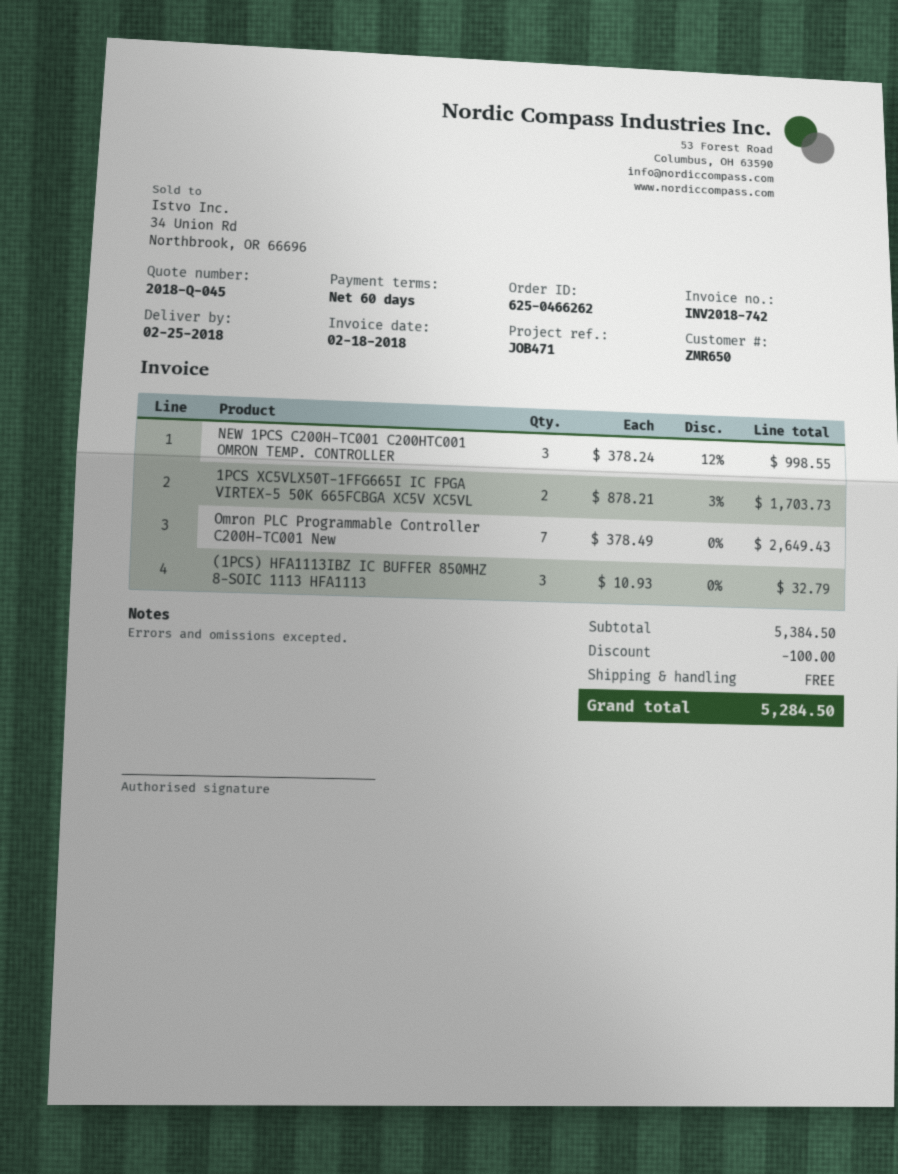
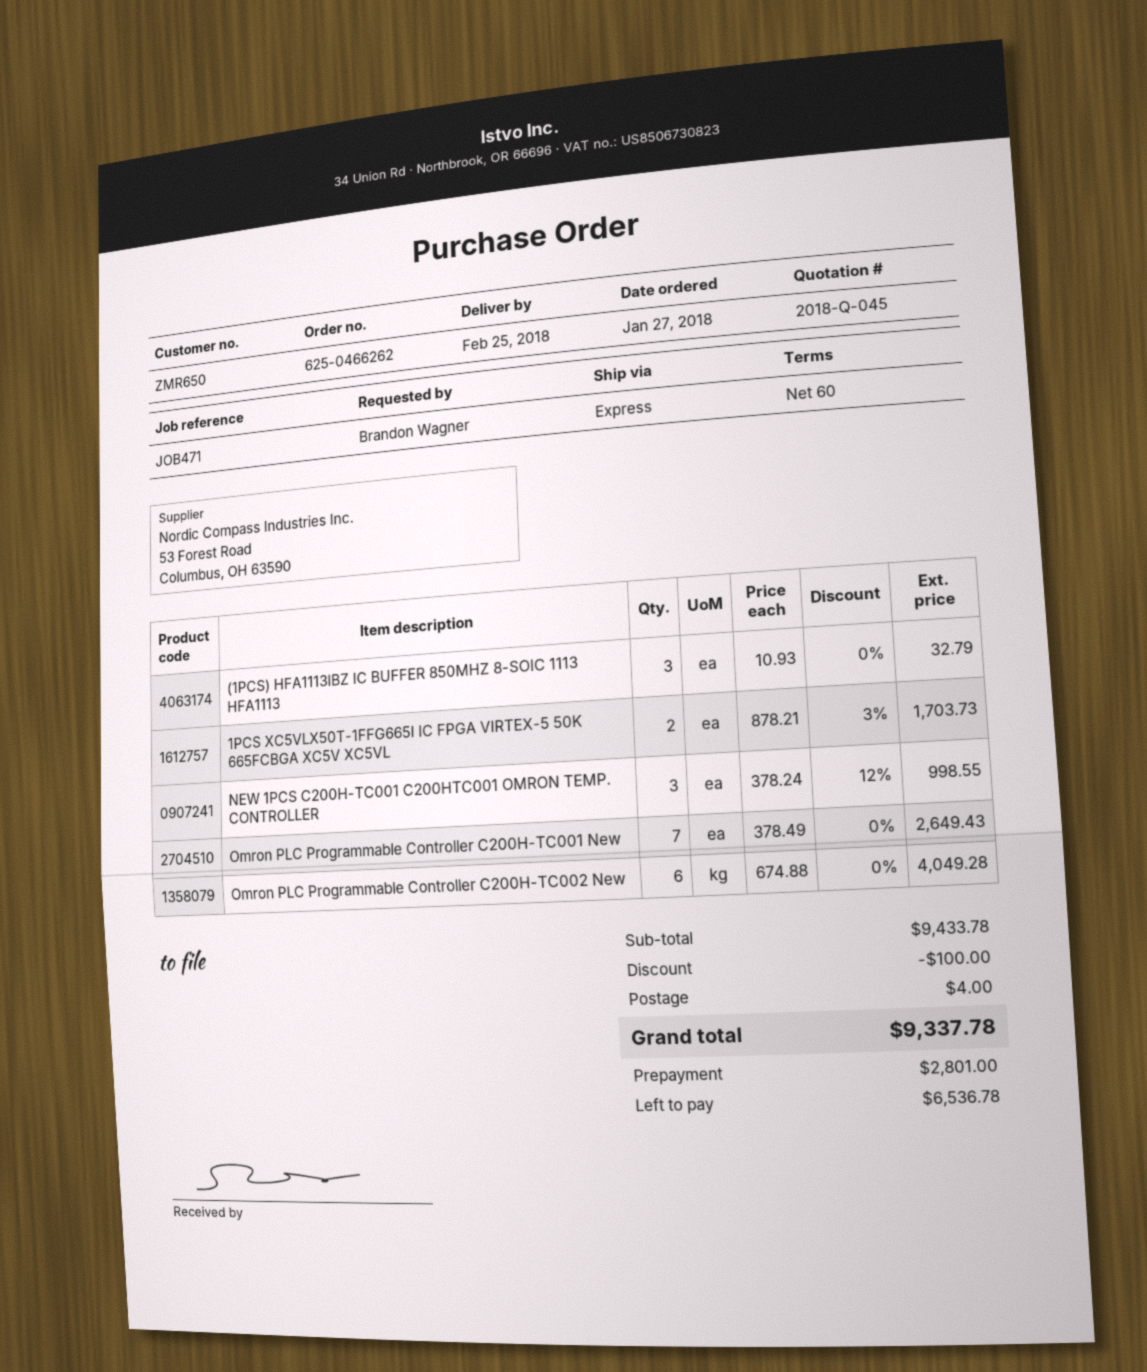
Omron PLC Programmable Controller C200H-TC002 New: none -> 6 x 674.88 = 4049.28
subtotal: 5384.50 -> 9433.78
shipping: 0.00 -> 4.00
total: 5284.50 -> 9337.78

